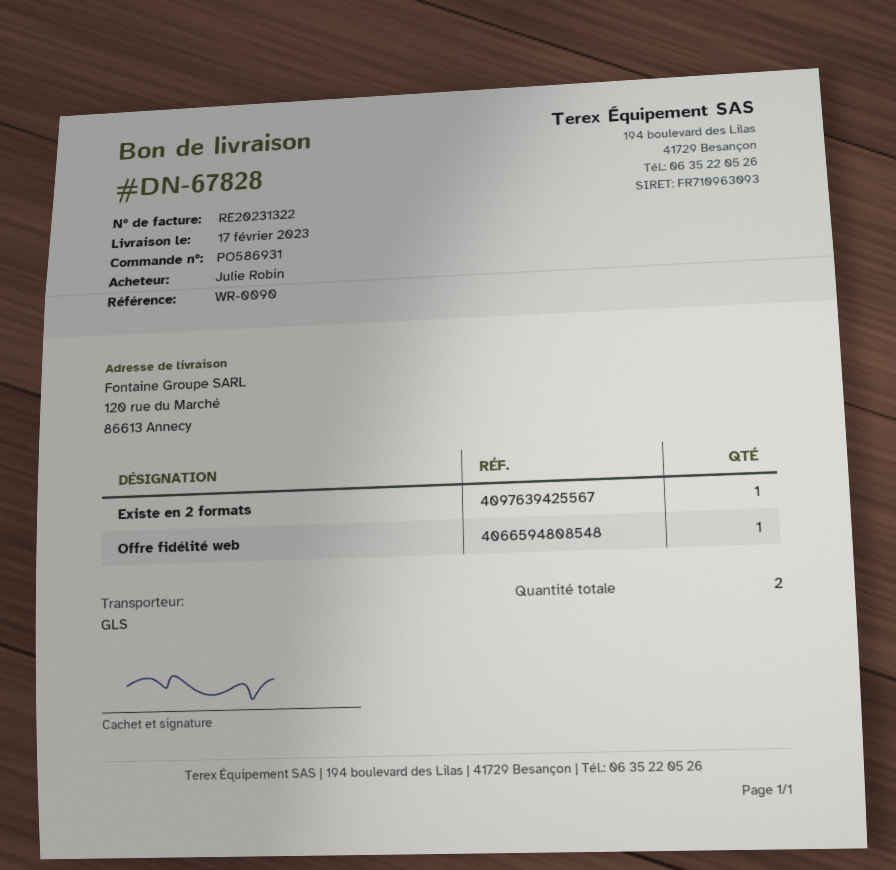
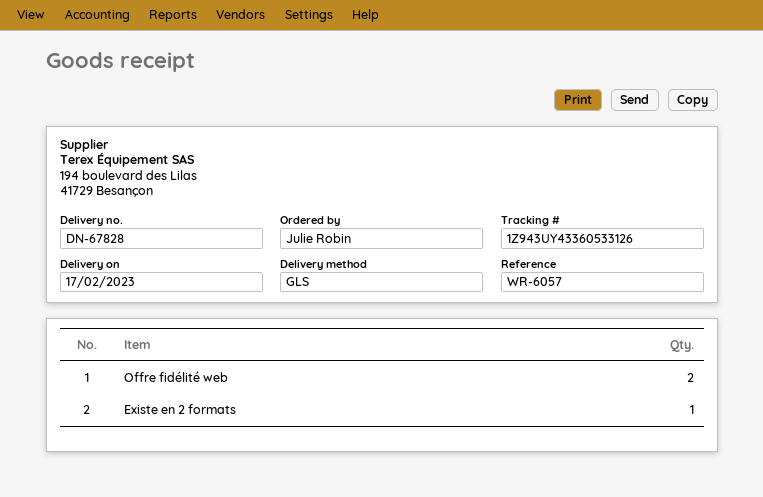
reference: WR-0090 -> WR-6057
Offre fidélité web: 1 -> 2

